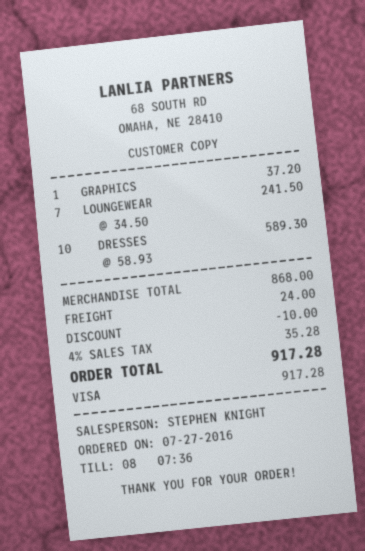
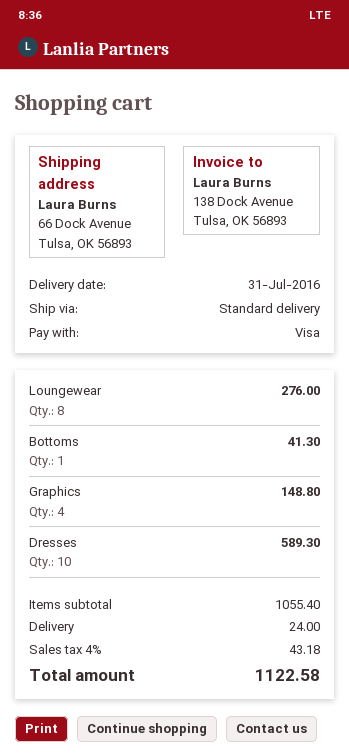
GRAPHICS: 1 for 37.20 -> 4 for 148.80
LOUNGEWEAR: 7 for 241.50 -> 8 for 276.00
Bottoms: none -> 1 for 41.30
subtotal: 868.00 -> 1055.40
discount: 10.00 -> none
tax: 4% = 35.28 -> 4% = 43.18
total: 917.28 -> 1122.58

